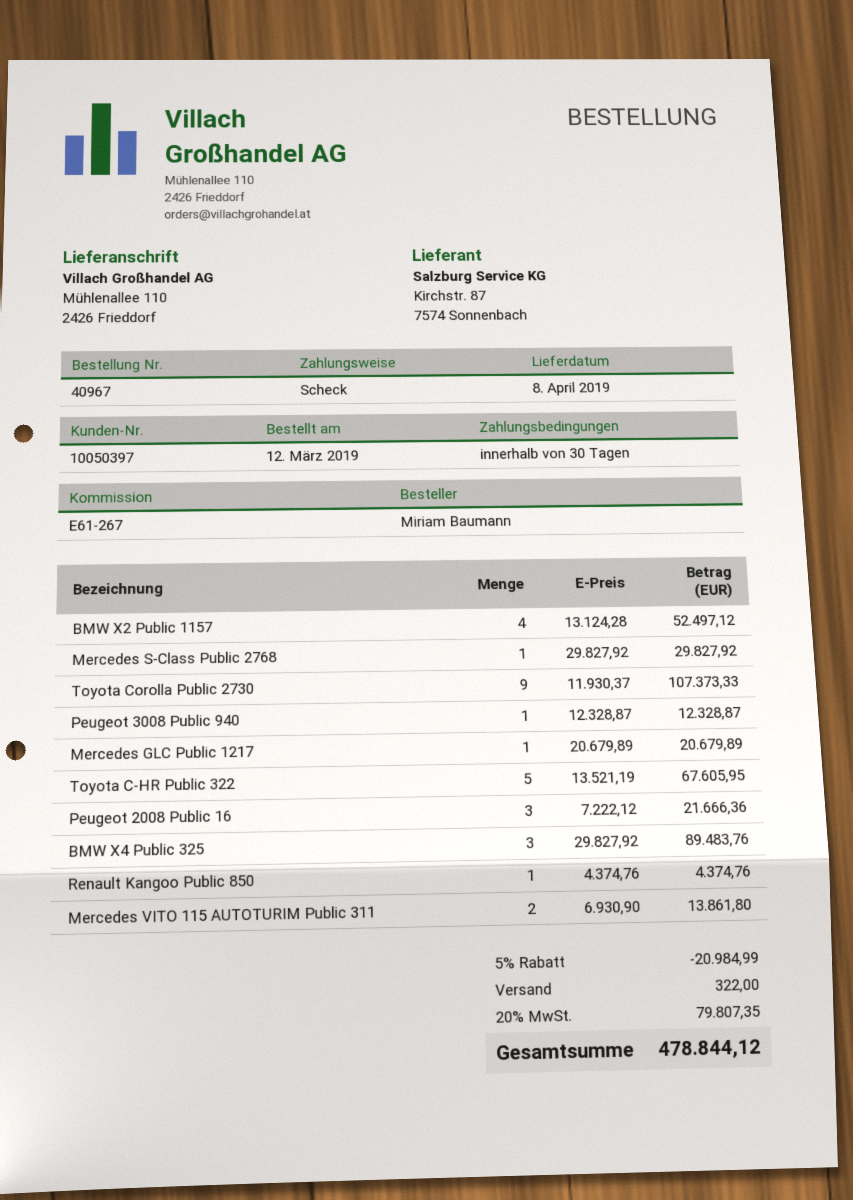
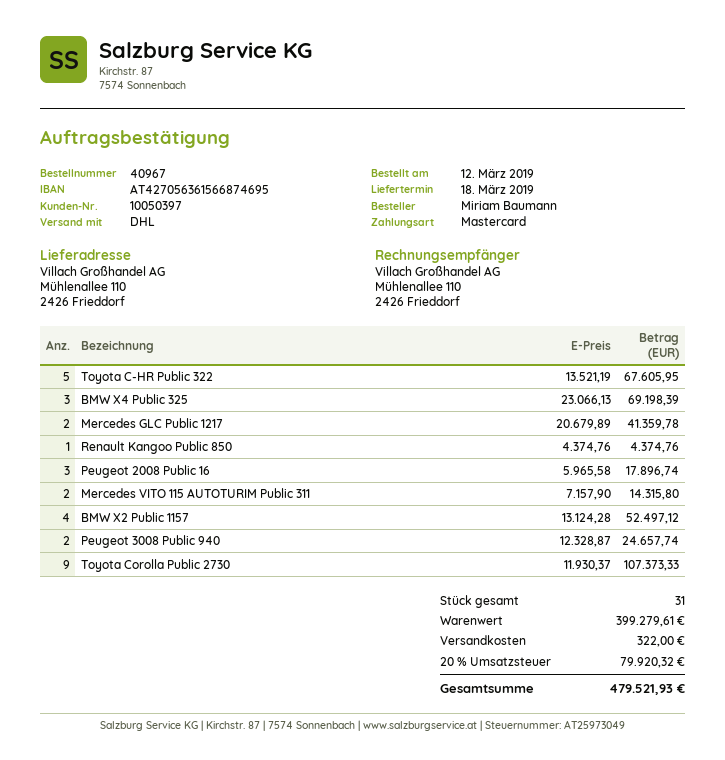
delivery date: 2019-04-08 -> 2019-03-18
payment method: cheque -> Mastercard
Mercedes S-Class Public 2768: 1 x 29827.92 = 29827.92 -> none
Peugeot 3008 Public 940: 1 x 12328.87 = 12328.87 -> 2 x 12328.87 = 24657.74
Mercedes GLC Public 1217: 1 x 20679.89 = 20679.89 -> 2 x 20679.89 = 41359.78
Peugeot 2008 Public 16: 3 x 7222.12 = 21666.36 -> 3 x 5965.58 = 17896.74
BMW X4 Public 325: 3 x 29827.92 = 89483.76 -> 3 x 23066.13 = 69198.39
Mercedes VITO 115 AUTOTURIM Public 311: 2 x 6930.90 = 13861.80 -> 2 x 7157.90 = 14315.80
discount: 5% = 20984.99 -> none
tax: 20% = 79807.35 -> 20% = 79920.32
total: 478844.12 -> 479521.93

